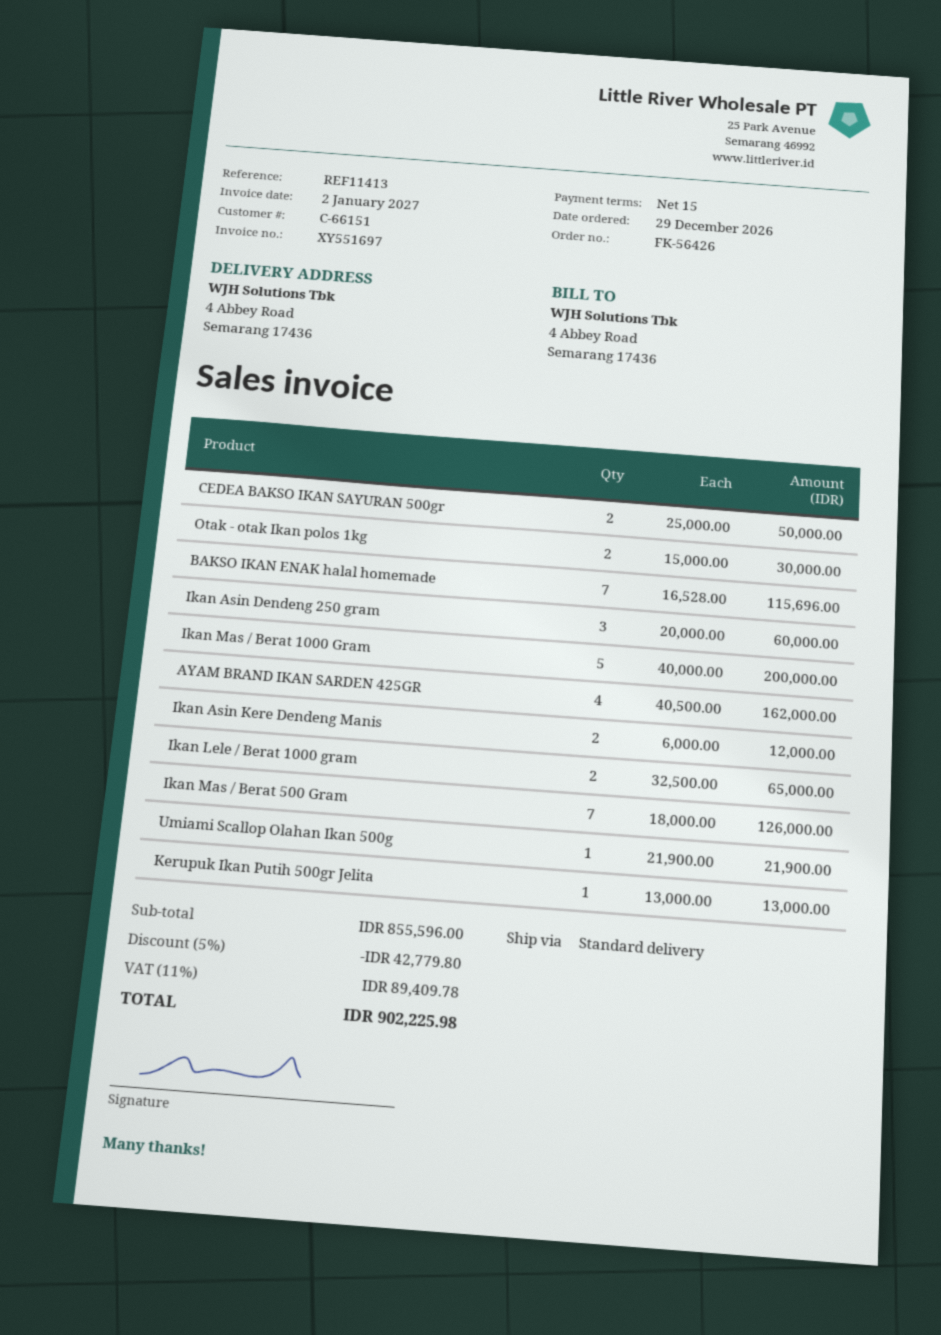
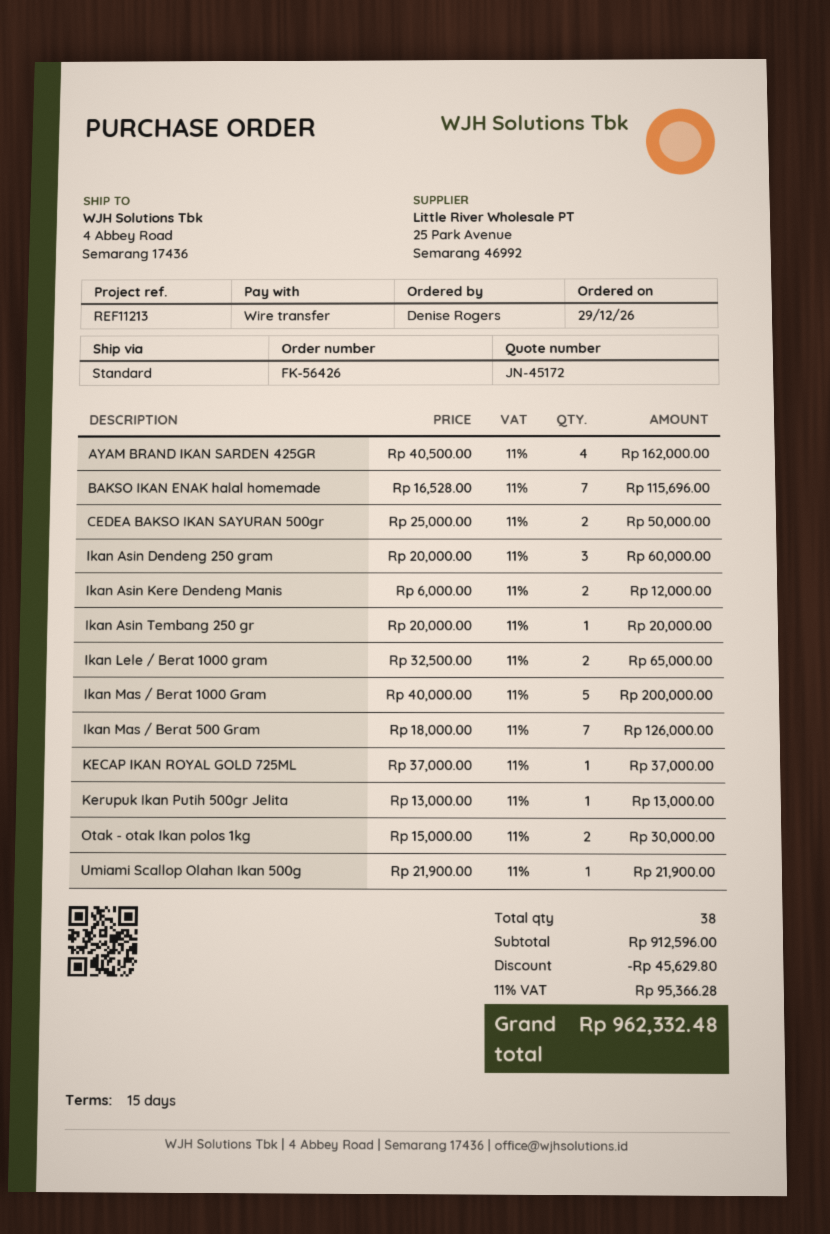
reference: REF11413 -> REF11213
Ikan Asin Tembang 250 gr: none -> 1 x 20000.00 = 20000.00
KECAP IKAN ROYAL GOLD 725ML: none -> 1 x 37000.00 = 37000.00
subtotal: 855596.00 -> 912596.00
discount: 42779.80 -> 45629.80
tax: 11% = 89409.78 -> 11% = 95366.28
total: 902225.98 -> 962332.48

